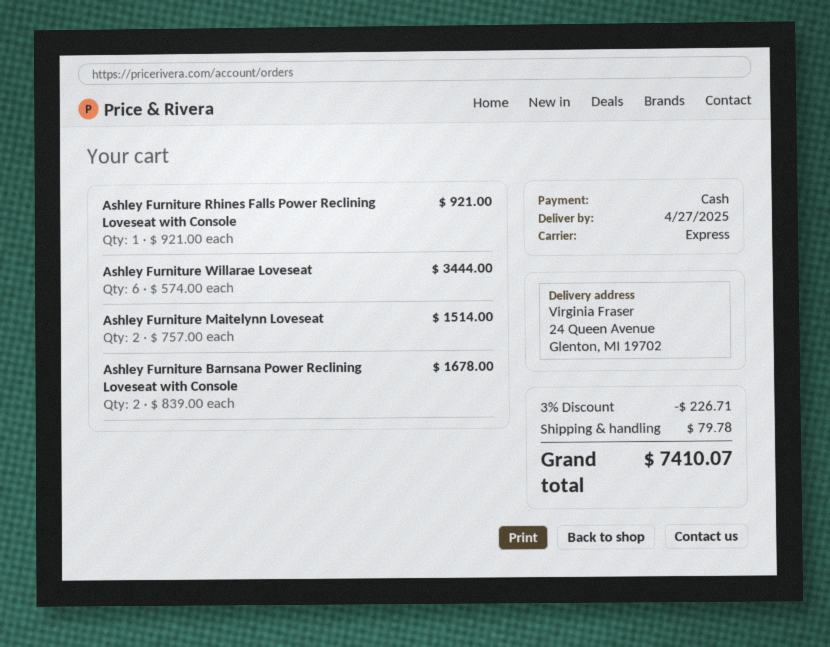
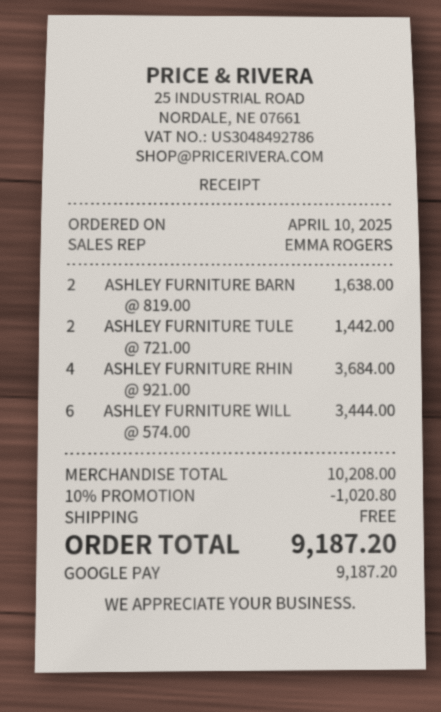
payment method: cash -> Google Pay
Ashley Furniture Rhines Falls Power Reclining Loveseat with Console: 1 x 921.00 = 921.00 -> 4 x 921.00 = 3684.00
Ashley Furniture Maitelynn Loveseat: 2 x 757.00 = 1514.00 -> none
Ashley Furniture Barnsana Power Reclining Loveseat with Console: 2 x 839.00 = 1678.00 -> 2 x 819.00 = 1638.00
ASHLEY FURNITURE TULE: none -> 2 x 721.00 = 1442.00
discount: 3% = 226.71 -> 10% = 1020.80
shipping: 79.78 -> 0.00
total: 7410.07 -> 9187.20

